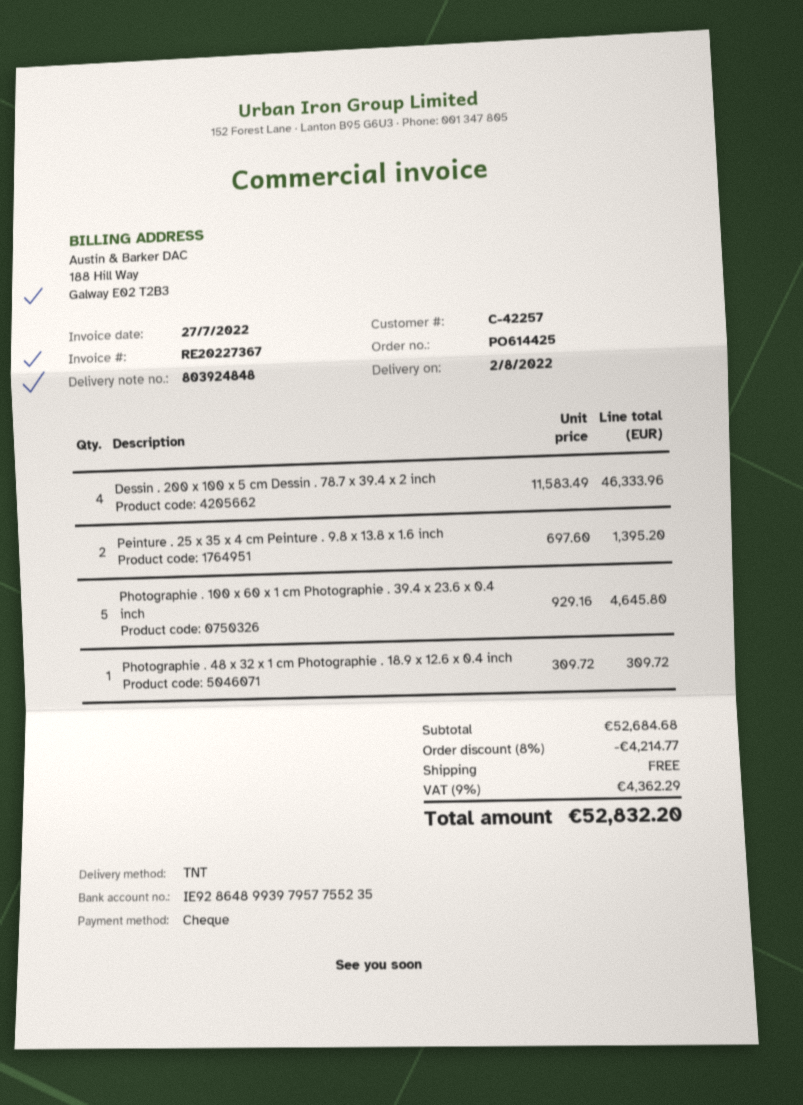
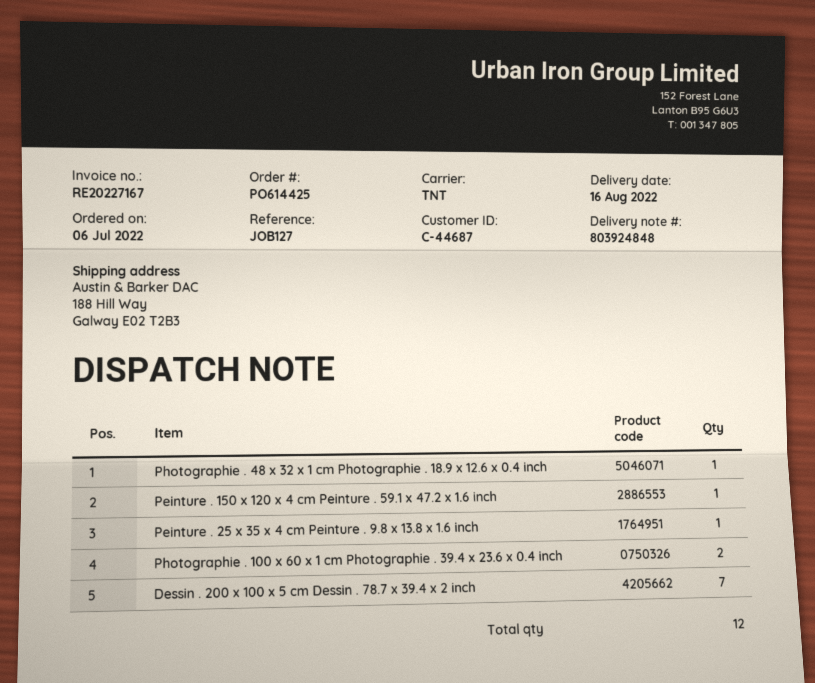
delivery date: 2022-08-02 -> 2022-08-16
invoice number: RE20227367 -> RE20227167
customer number: C-42257 -> C-44687
Dessin . 200 x 100 x 5 cm Dessin . 78.7 x 39.4 x 2 inch: 4 -> 7
Peinture . 25 x 35 x 4 cm Peinture . 9.8 x 13.8 x 1.6 inch: 2 -> 1
Photographie . 100 x 60 x 1 cm Photographie . 39.4 x 23.6 x 0.4 inch: 5 -> 2
Peinture . 150 x 120 x 4 cm Peinture . 59.1 x 47.2 x 1.6 inch: none -> 1

